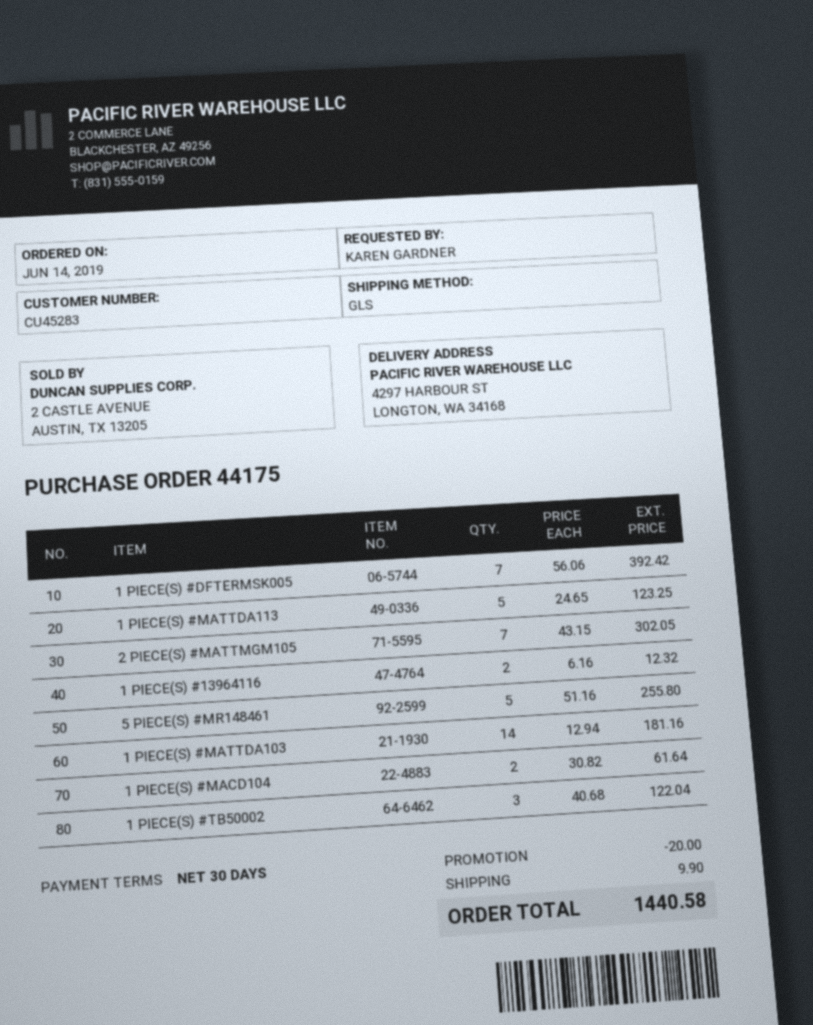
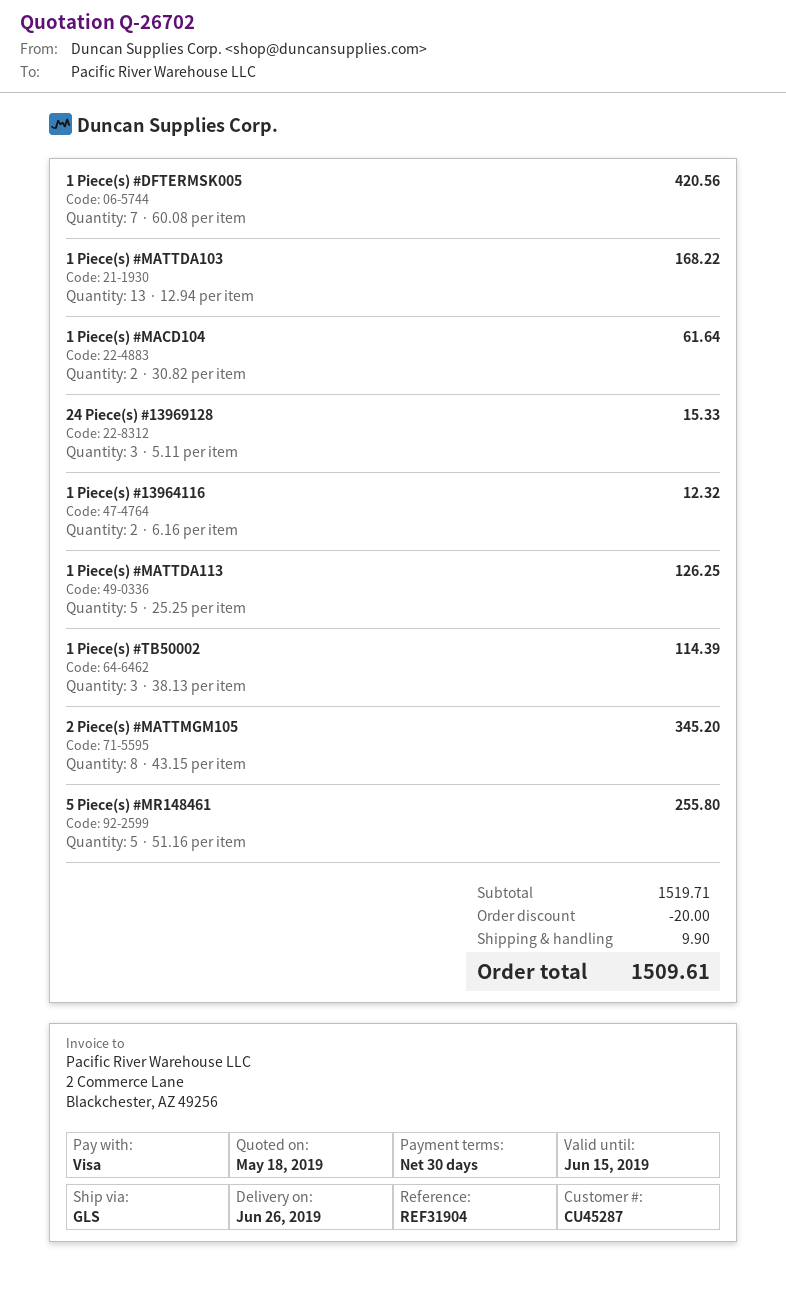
customer number: CU45283 -> CU45287
1 PIECE(S) #DFTERMSK005: 7 x 56.06 = 392.42 -> 7 x 60.08 = 420.56
1 PIECE(S) #MATTDA113: 5 x 24.65 = 123.25 -> 5 x 25.25 = 126.25
2 PIECE(S) #MATTMGM105: 7 x 43.15 = 302.05 -> 8 x 43.15 = 345.20
1 PIECE(S) #MATTDA103: 14 x 12.94 = 181.16 -> 13 x 12.94 = 168.22
1 PIECE(S) #TB50002: 3 x 40.68 = 122.04 -> 3 x 38.13 = 114.39
24 Piece(s) #13969128: none -> 3 x 5.11 = 15.33
total: 1440.58 -> 1509.61

